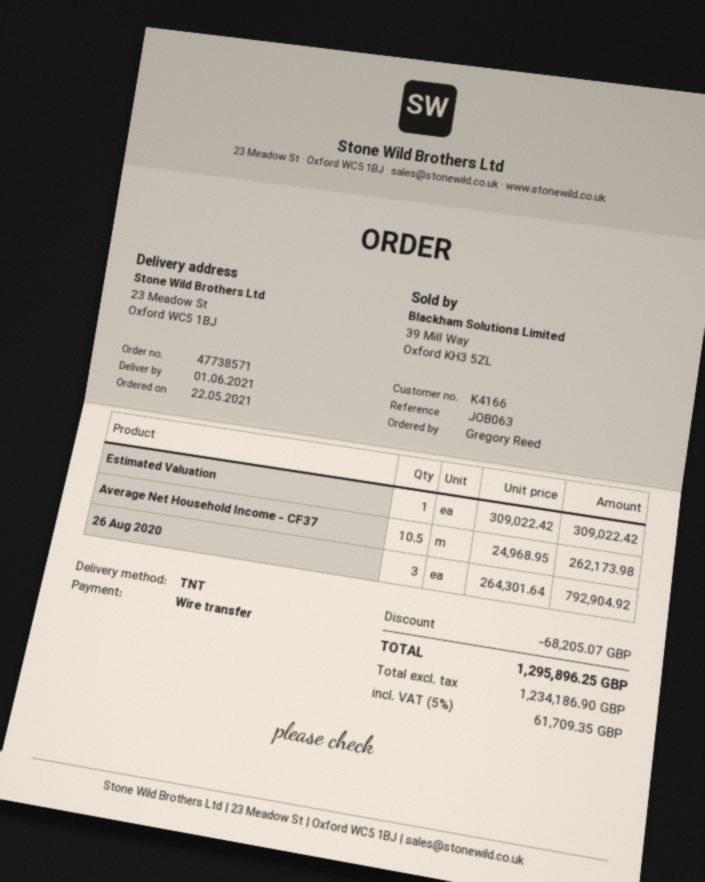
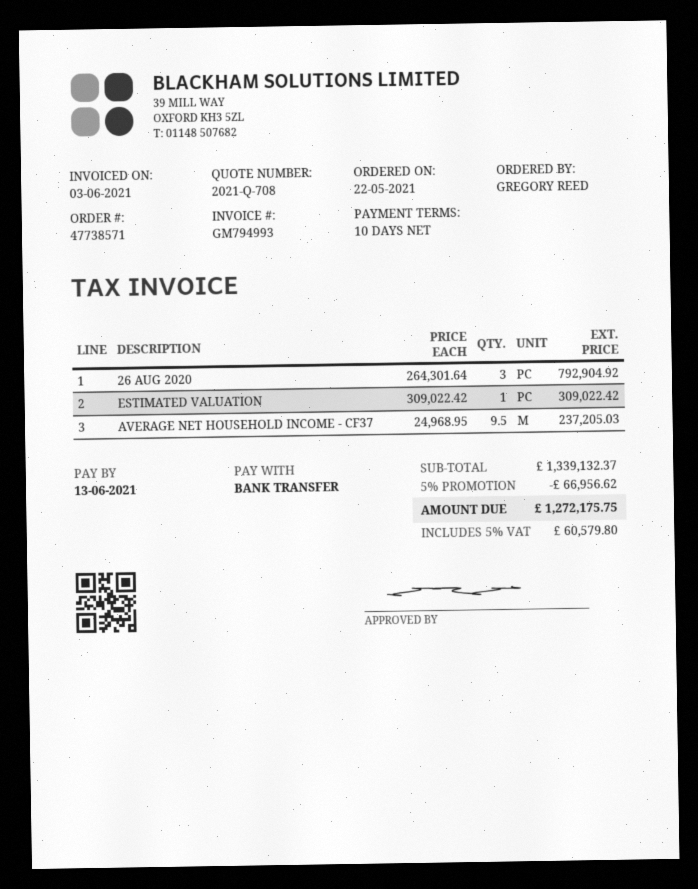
Average Net Household Income - CF37: 10.5 x 24968.95 = 262173.98 -> 9.5 x 24968.95 = 237205.03
discount: 68205.07 -> 66956.62
tax: 5% = 61709.35 -> 5% = 60579.80
total: 1295896.25 -> 1272175.75

